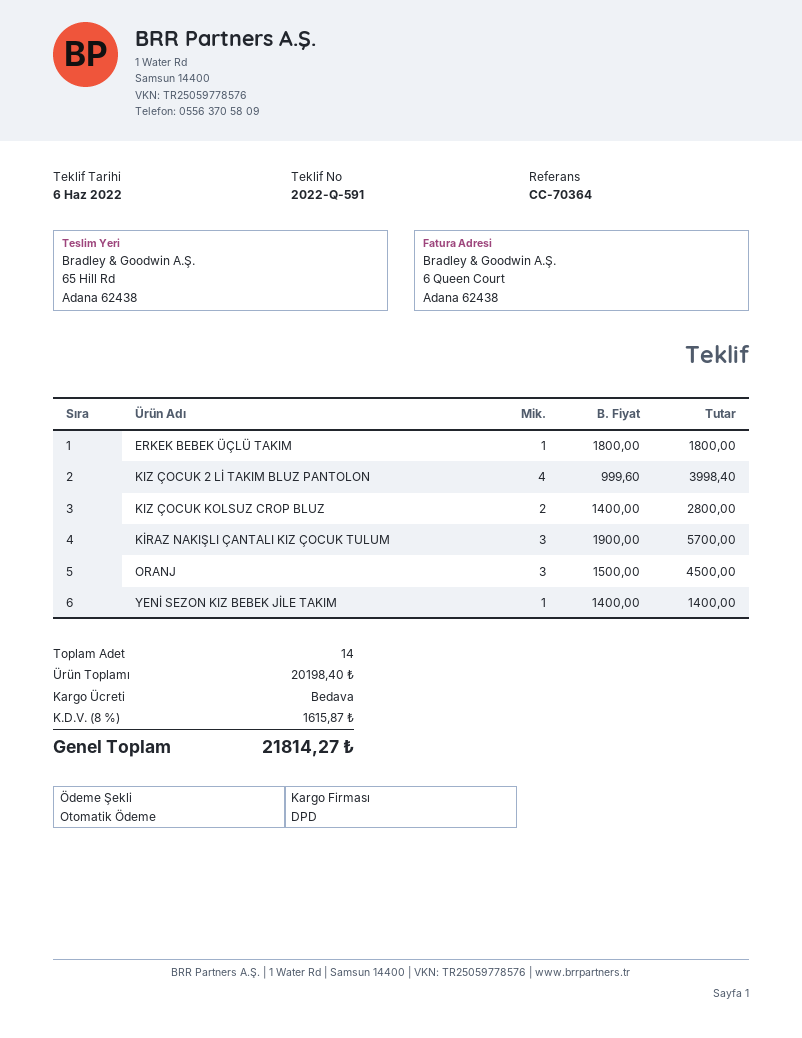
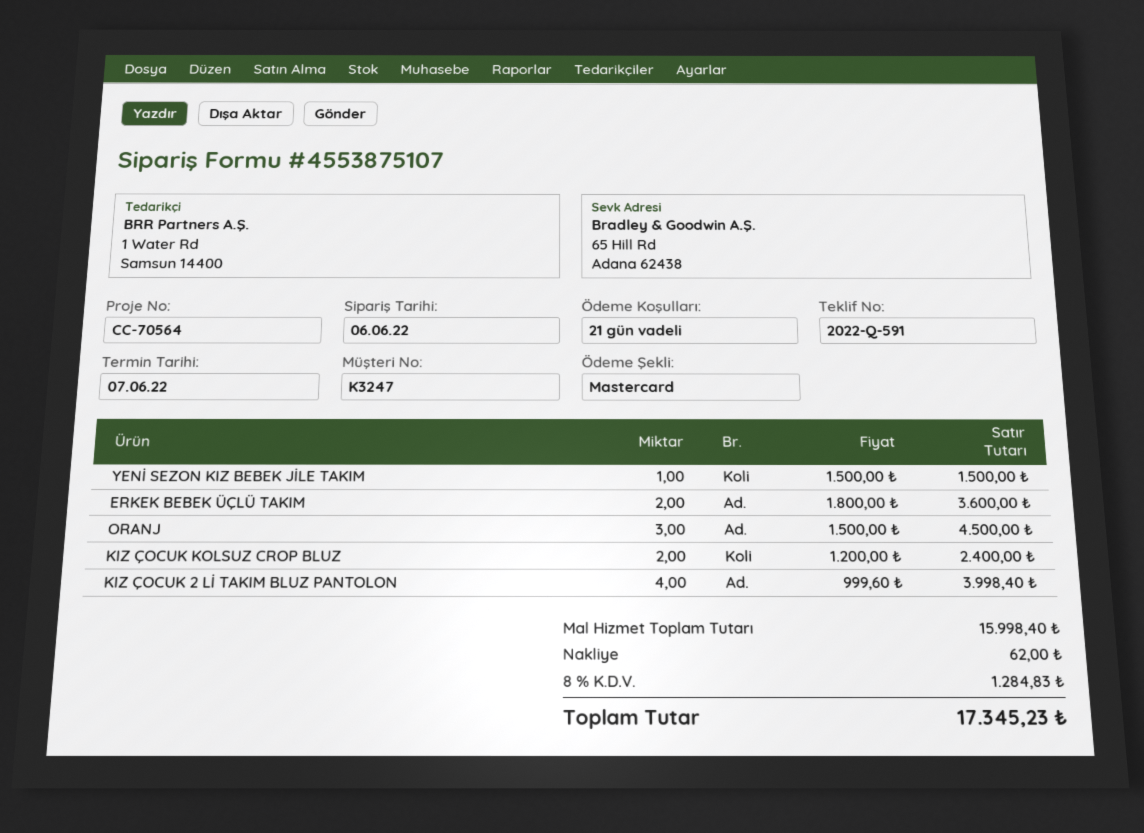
reference: CC-70364 -> CC-70564
payment method: direct debit -> Mastercard
ERKEK BEBEK ÜÇLÜ TAKIM: 1 x 1800.00 = 1800.00 -> 2 x 1800.00 = 3600.00
KIZ ÇOCUK KOLSUZ CROP BLUZ: 2 x 1400.00 = 2800.00 -> 2 x 1200.00 = 2400.00
KİRAZ NAKIŞLI ÇANTALI KIZ ÇOCUK TULUM: 3 x 1900.00 = 5700.00 -> none
YENİ SEZON KIZ BEBEK JİLE TAKIM: 1 x 1400.00 = 1400.00 -> 1 x 1500.00 = 1500.00
subtotal: 20198.40 -> 15998.40
shipping: 0.00 -> 62.00
tax: 8% = 1615.87 -> 8% = 1284.83
total: 21814.27 -> 17345.23

